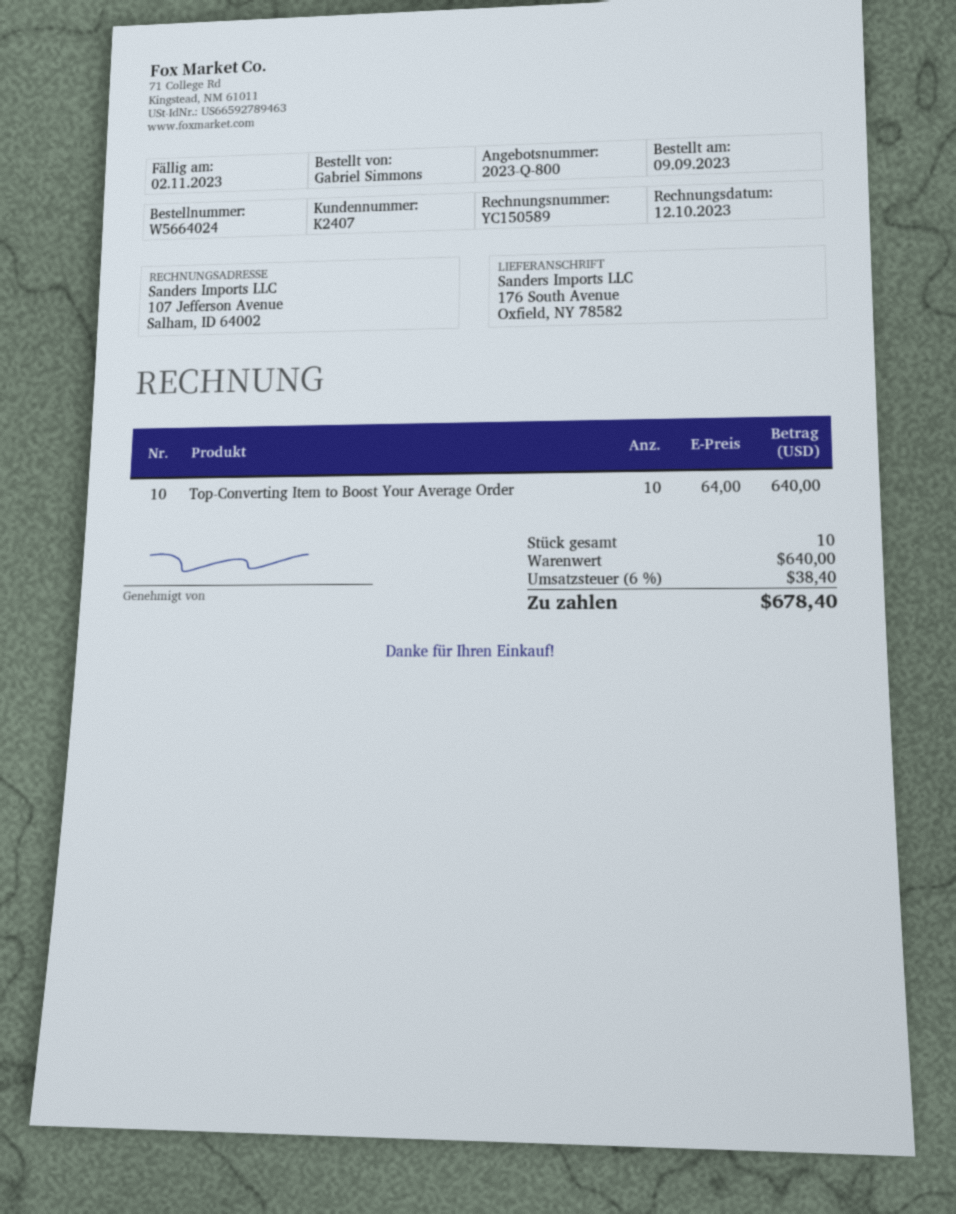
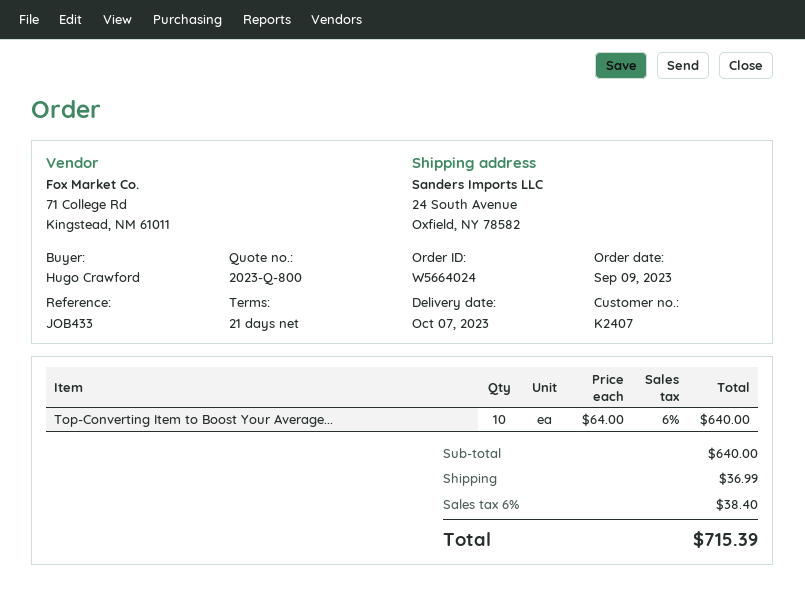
ordered by: Gabriel Simmons -> Hugo Crawford
ship to: 176 South Avenue, Oxfield, NY 78582 -> 24 South Avenue, Oxfield, NY 78582
shipping: none -> 36.99
total: 678.40 -> 715.39

